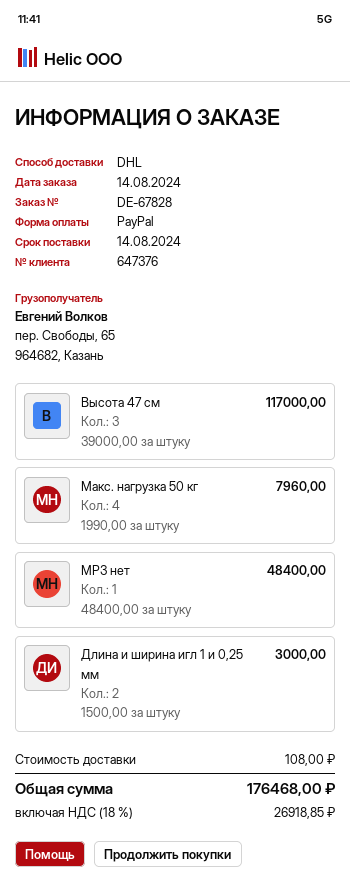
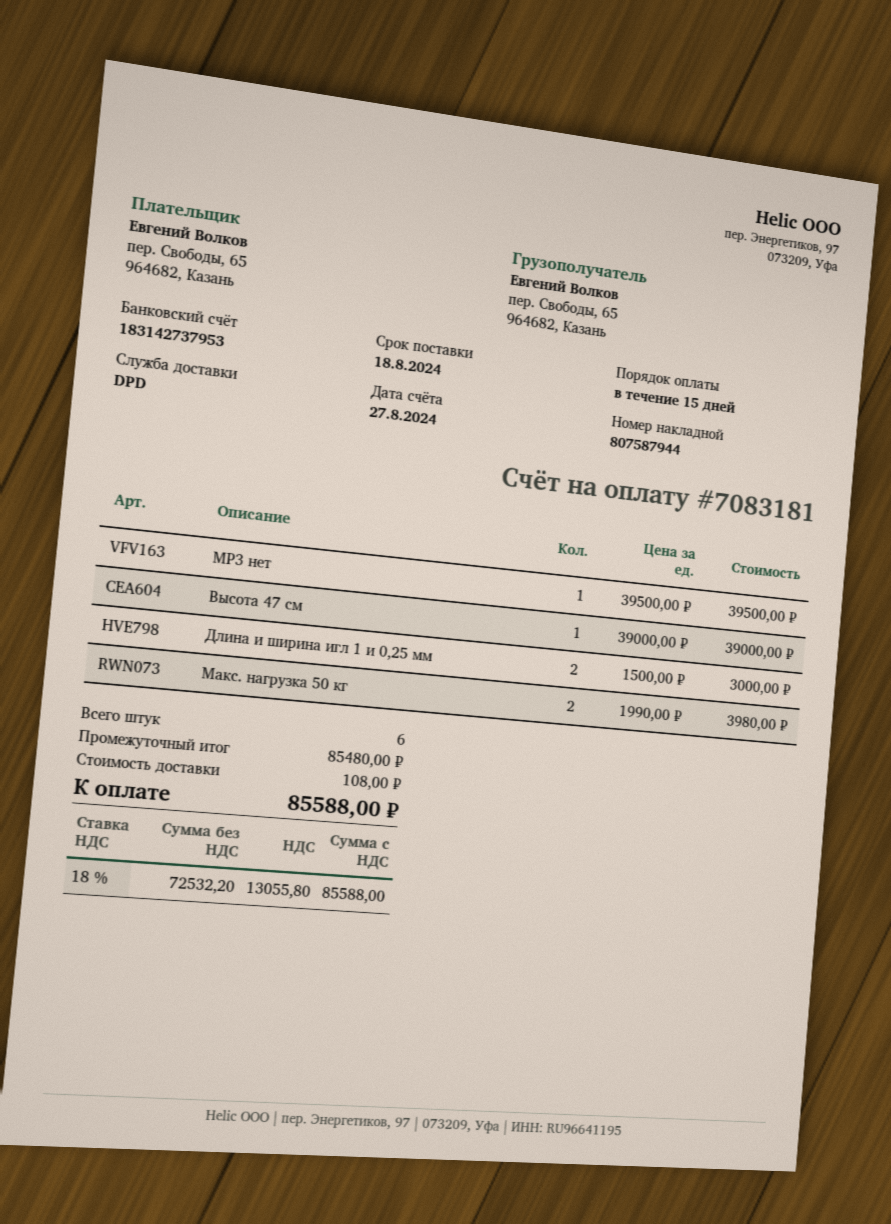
delivery date: 2024-08-14 -> 2024-08-18
shipping method: DHL -> DPD
Высота 47 см: 3 x 39000.00 = 117000.00 -> 1 x 39000.00 = 39000.00
Макс. нагрузка 50 кг: 4 x 1990.00 = 7960.00 -> 2 x 1990.00 = 3980.00
MP3 нет: 1 x 48400.00 = 48400.00 -> 1 x 39500.00 = 39500.00
tax: 18% = 26918.85 -> 18% = 13055.80
total: 176468.00 -> 85588.00

